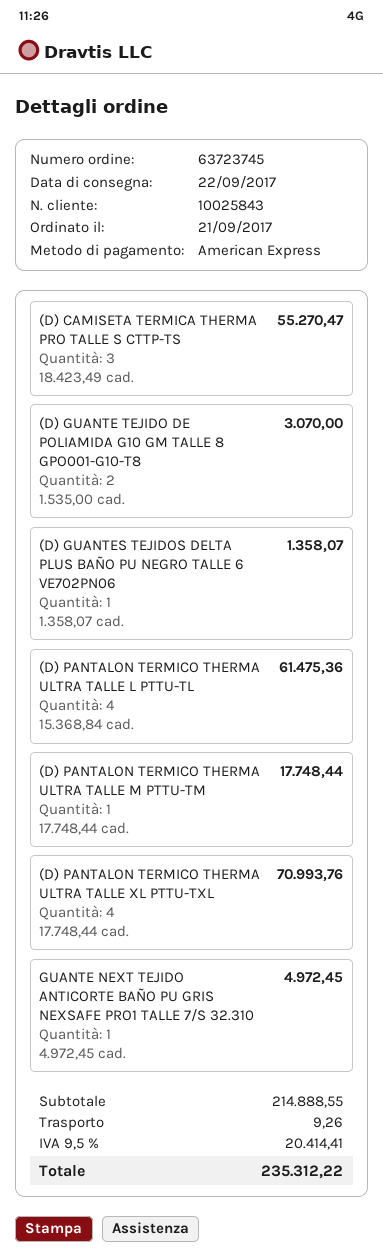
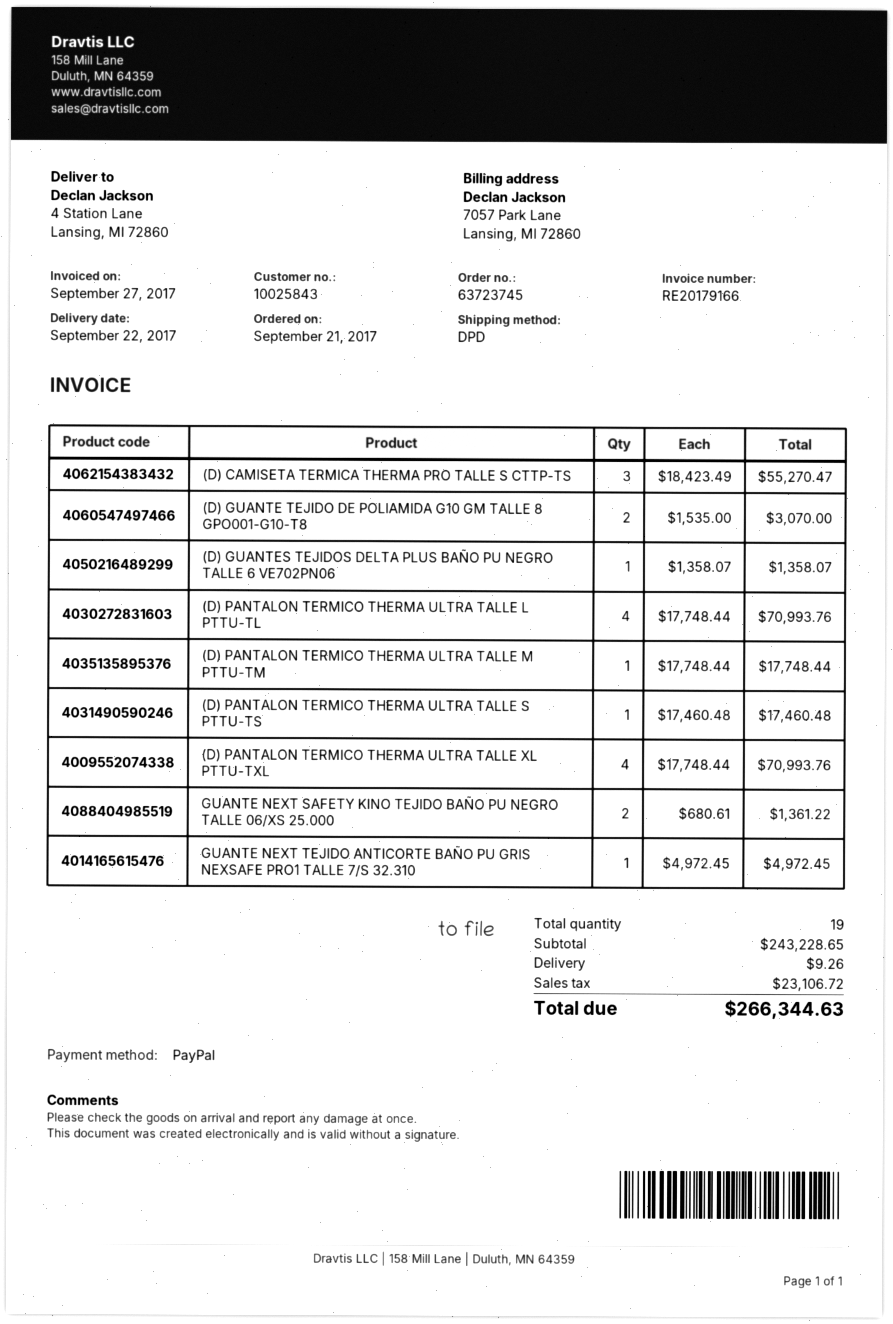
payment method: American Express -> PayPal
(D) PANTALON TERMICO THERMA ULTRA TALLE L PTTU-TL: 4 x 15368.84 = 61475.36 -> 4 x 17748.44 = 70993.76
(D) PANTALON TERMICO THERMA ULTRA TALLE S PTTU-TS: none -> 1 x 17460.48 = 17460.48
GUANTE NEXT SAFETY KINO TEJIDO BAÑO PU NEGRO TALLE 06/XS 25.000: none -> 2 x 680.61 = 1361.22
subtotal: 214888.55 -> 243228.65
tax: 20414.41 -> 23106.72
total: 235312.22 -> 266344.63

